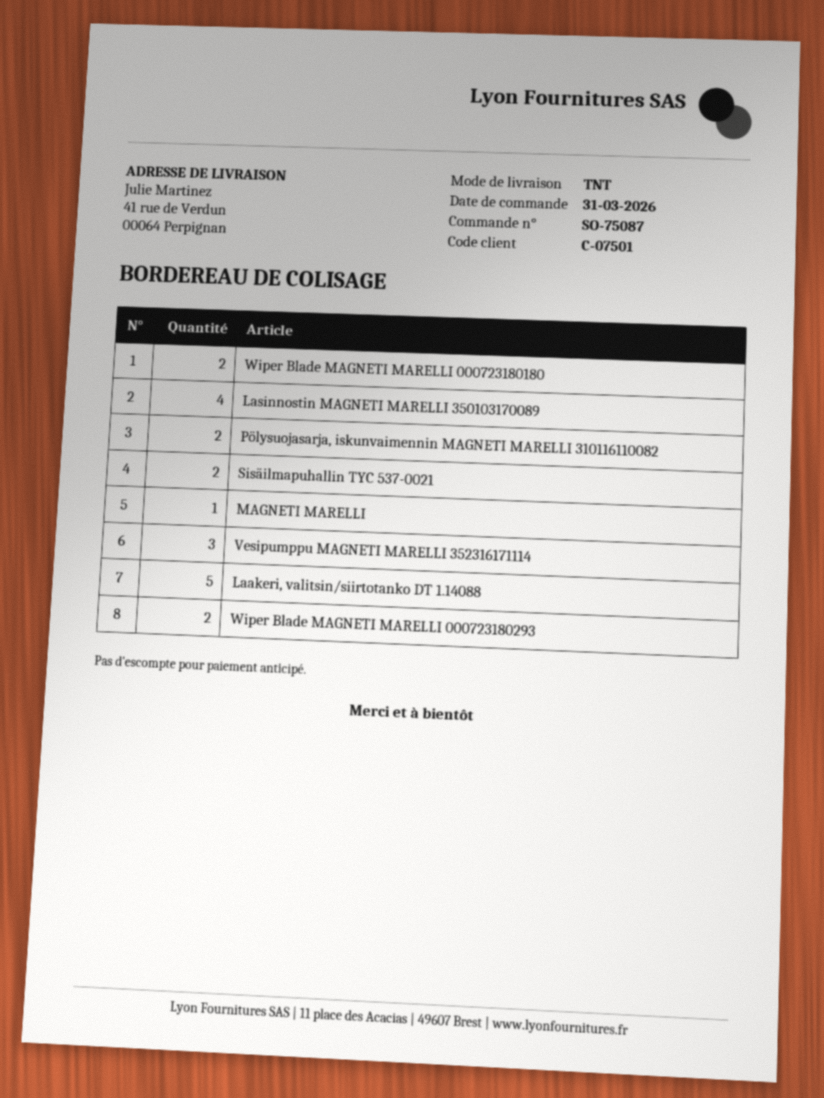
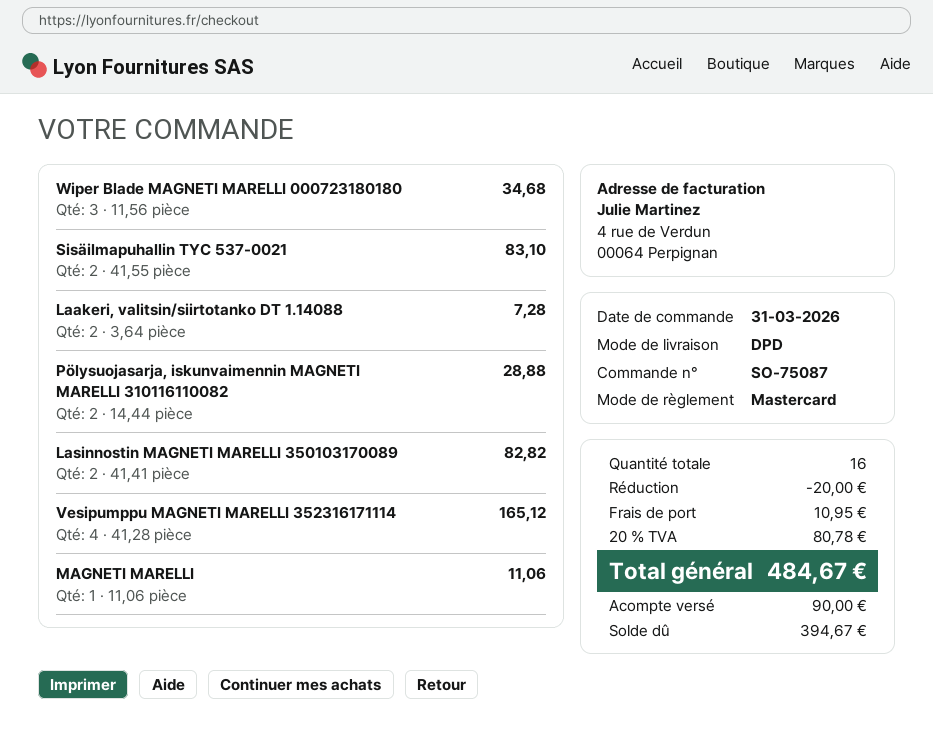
shipping method: TNT -> DPD
Wiper Blade MAGNETI MARELLI 000723180180: 2 -> 3
Lasinnostin MAGNETI MARELLI 350103170089: 4 -> 2
Vesipumppu MAGNETI MARELLI 352316171114: 3 -> 4
Laakeri, valitsin/siirtotanko DT 1.14088: 5 -> 2
Wiper Blade MAGNETI MARELLI 000723180293: 2 -> none

